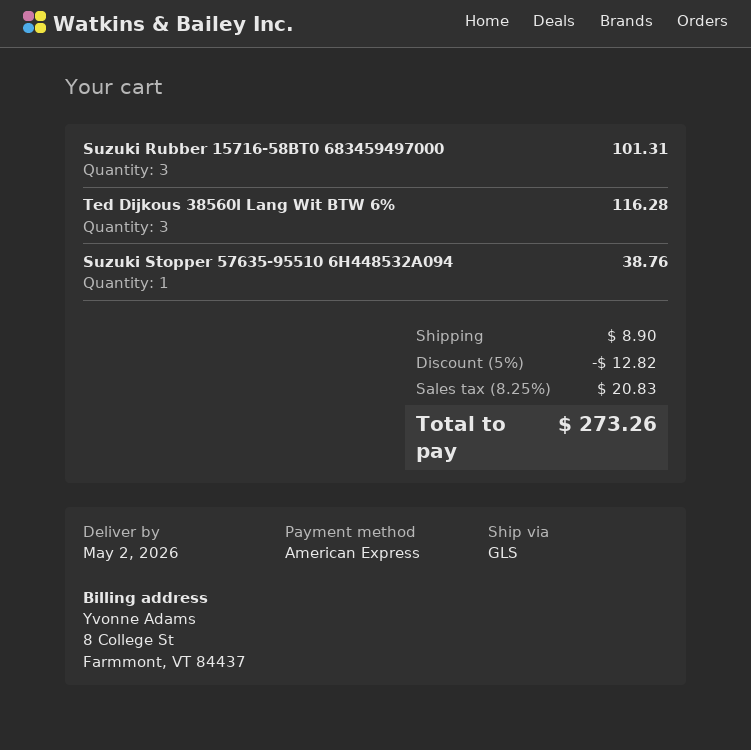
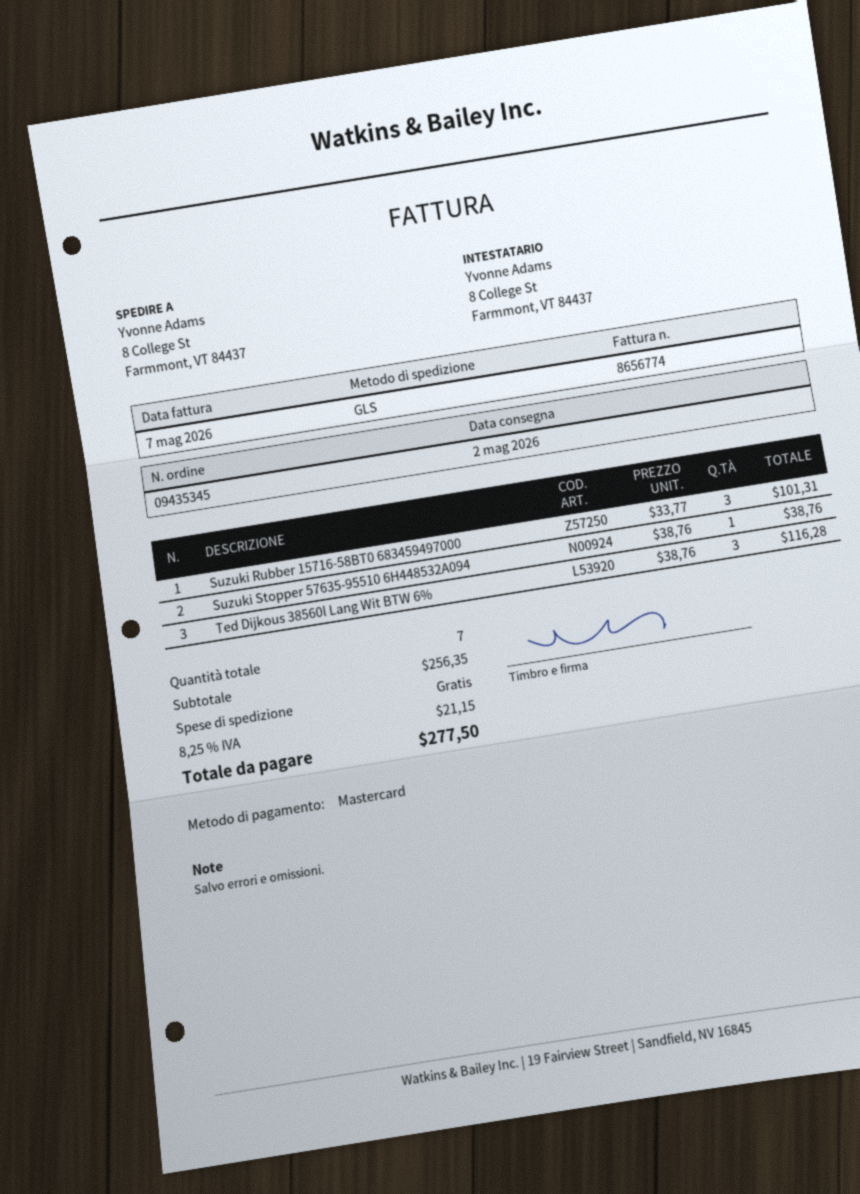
payment method: American Express -> Mastercard
discount: 5% = 12.82 -> none
shipping: 8.90 -> 0.00
tax: 8.25% = 20.83 -> 8.25% = 21.15
total: 273.26 -> 277.50

